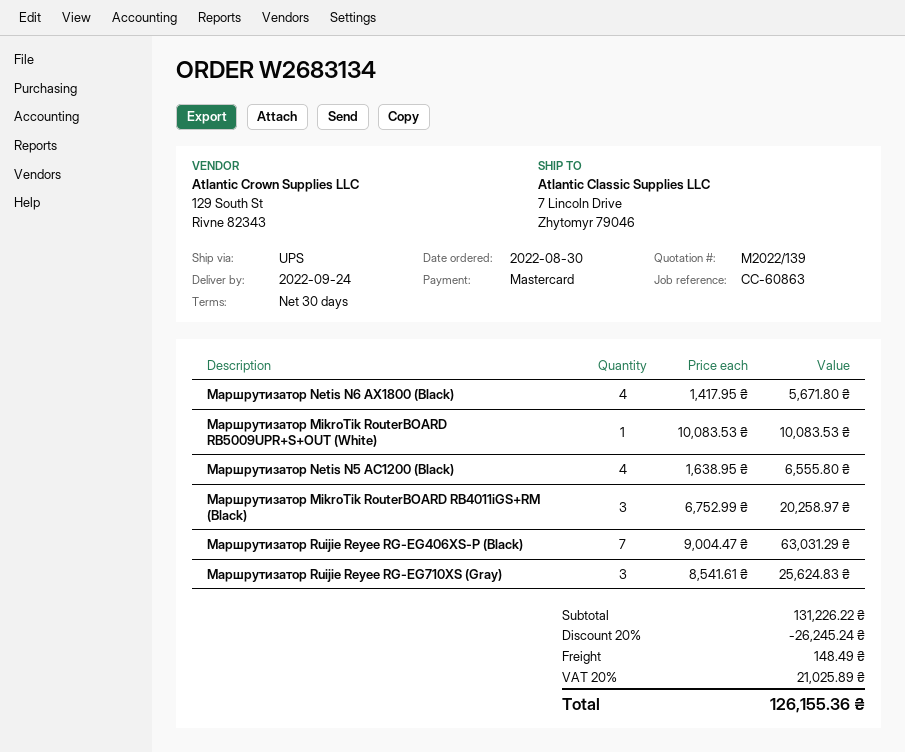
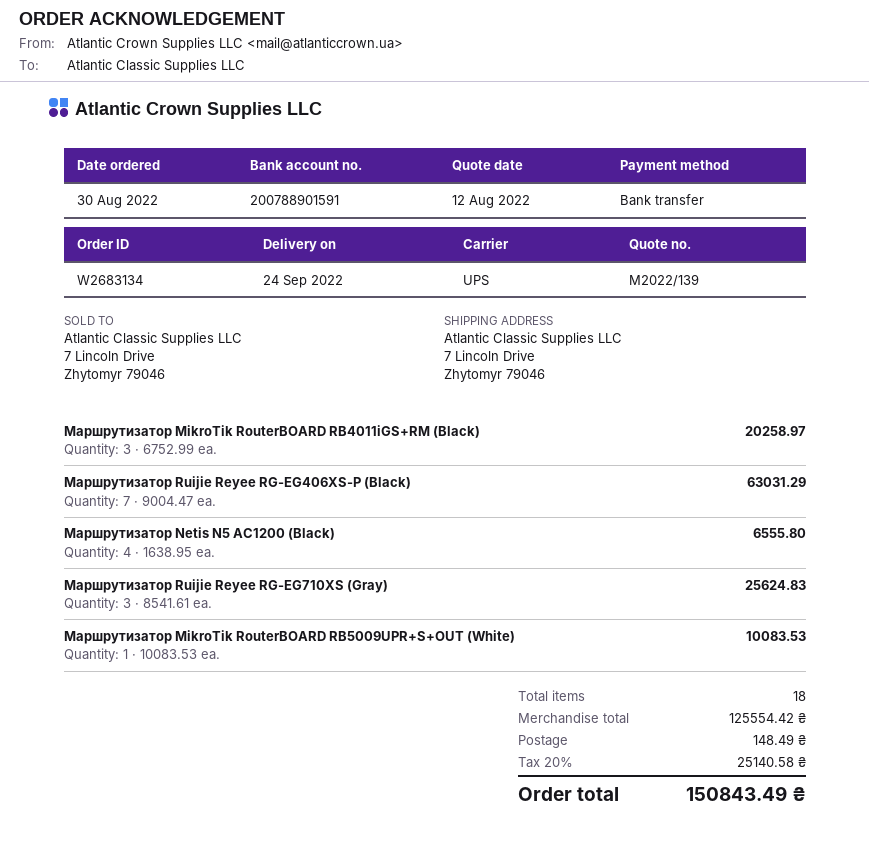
payment method: Mastercard -> bank transfer
Маршрутизатор Netis N6 AX1800 (Black): 4 x 1417.95 = 5671.80 -> none
subtotal: 131226.22 -> 125554.42
discount: 20% = 26245.24 -> none
tax: 20% = 21025.89 -> 20% = 25140.58
total: 126155.36 -> 150843.49

